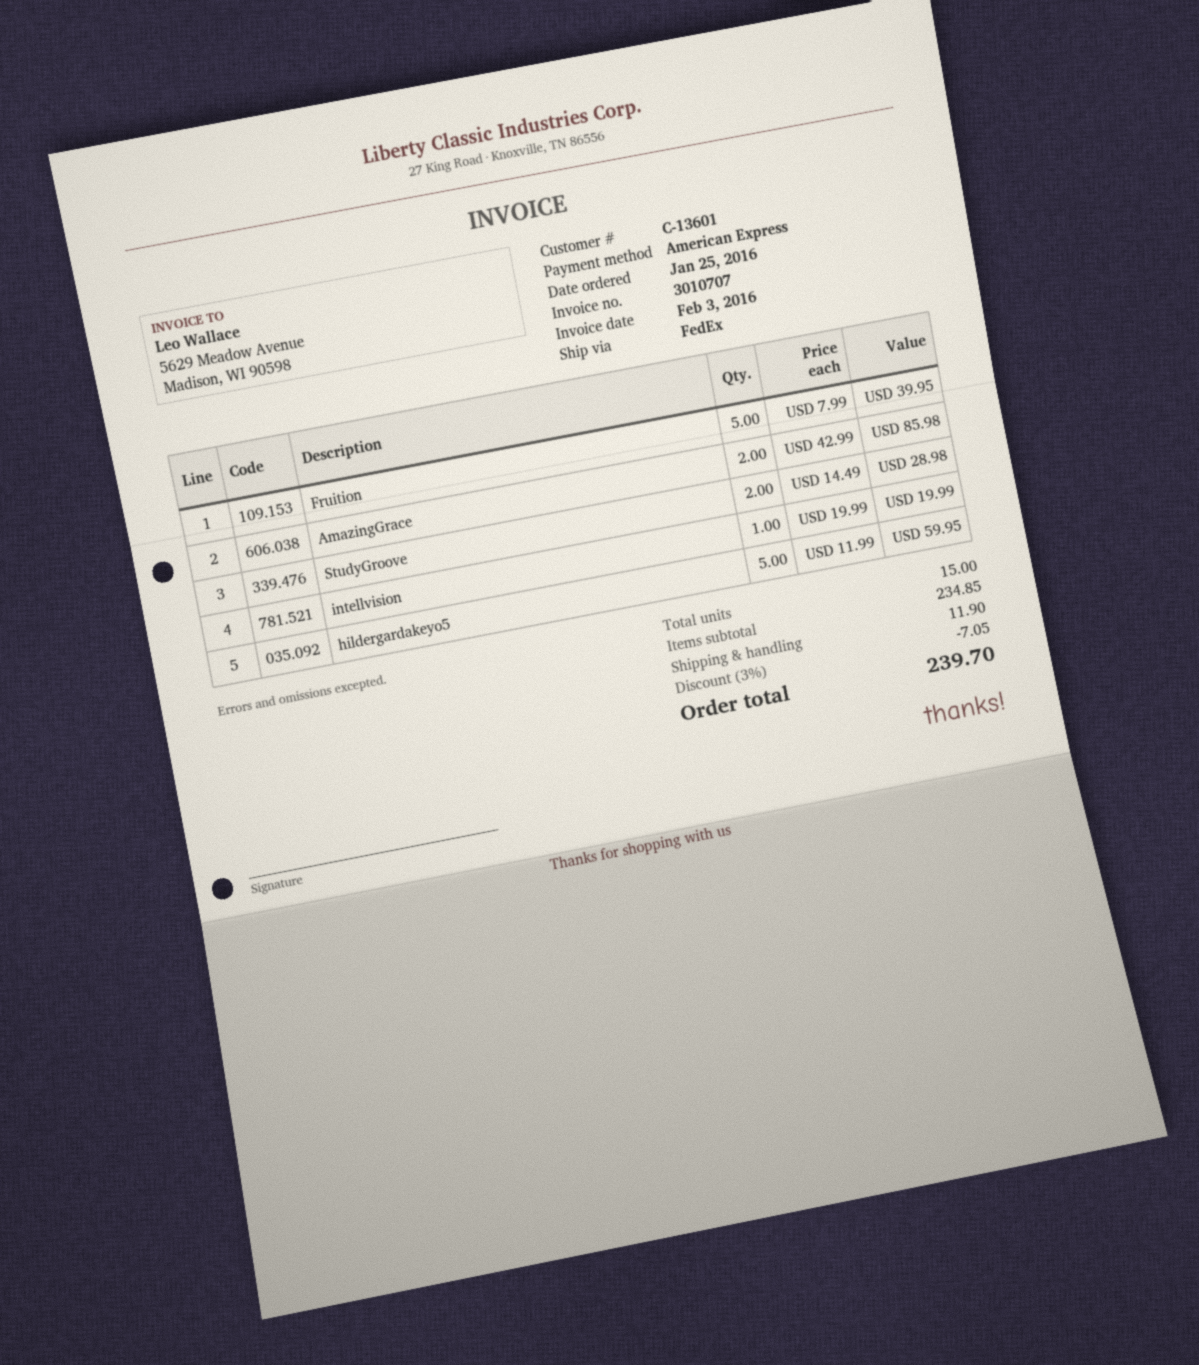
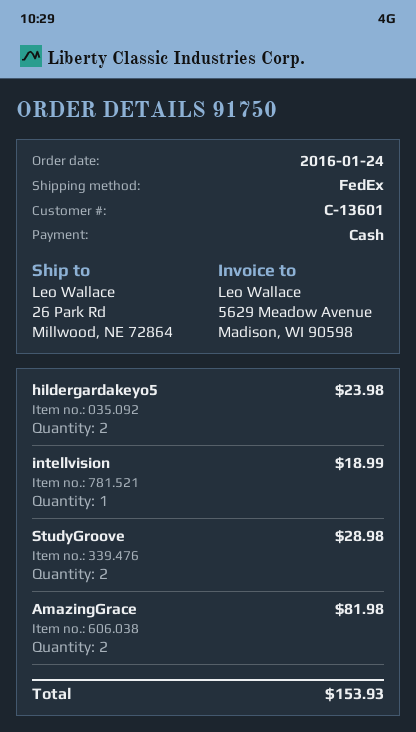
order date: 2016-01-25 -> 2016-01-24
payment method: American Express -> cash
Fruition: 5 for 39.95 -> none
AmazingGrace: 2 for 85.98 -> 2 for 81.98
intellvision: 1 for 19.99 -> 1 for 18.99
hildergardakeyo5: 5 for 59.95 -> 2 for 23.98
discount: 3% = 7.05 -> none
shipping: 11.90 -> none
total: 239.70 -> 153.93

